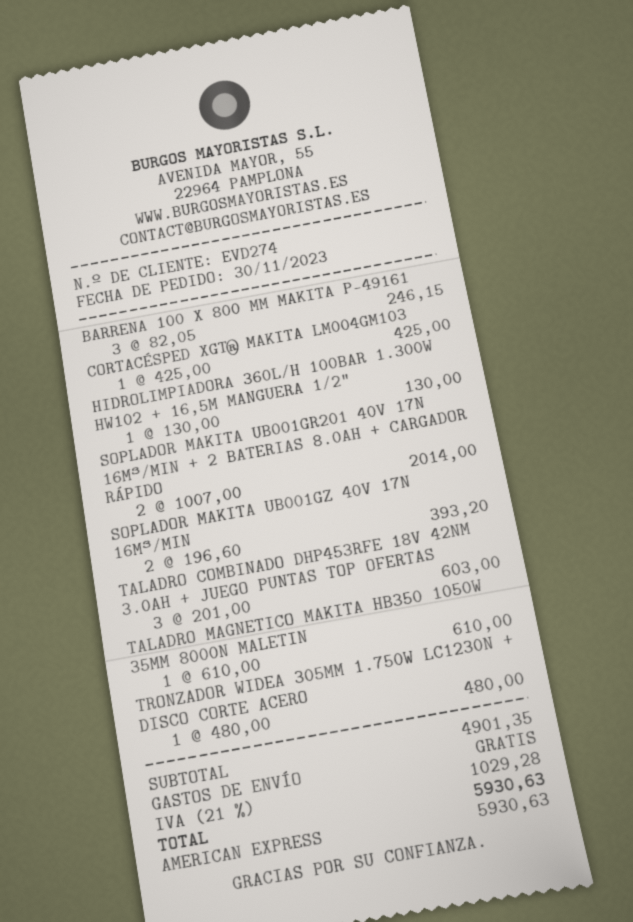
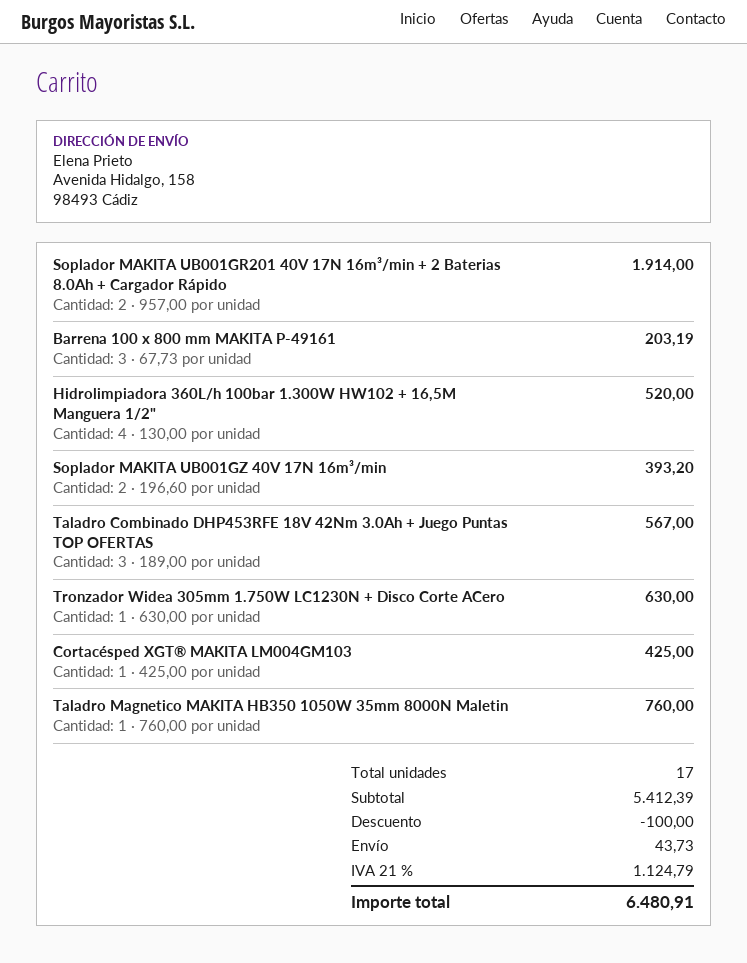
BARRENA 100 X 800 MM MAKITA P-49161: 3 x 82.05 = 246.15 -> 3 x 67.73 = 203.19
HIDROLIMPIADORA 360L/H 100BAR 1.300W HW102 + 16,5M MANGUERA 1/2": 1 x 130.00 = 130.00 -> 4 x 130.00 = 520.00
SOPLADOR MAKITA UB001GR201 40V 17N 16M³/MIN + 2 BATERIAS 8.0AH + CARGADOR RÁPIDO: 2 x 1007.00 = 2014.00 -> 2 x 957.00 = 1914.00
TALADRO COMBINADO DHP453RFE 18V 42NM 3.0AH + JUEGO PUNTAS TOP OFERTAS: 3 x 201.00 = 603.00 -> 3 x 189.00 = 567.00
TALADRO MAGNETICO MAKITA HB350 1050W 35MM 8000N MALETIN: 1 x 610.00 = 610.00 -> 1 x 760.00 = 760.00
TRONZADOR WIDEA 305MM 1.750W LC1230N + DISCO CORTE ACERO: 1 x 480.00 = 480.00 -> 1 x 630.00 = 630.00
subtotal: 4901.35 -> 5412.39
discount: none -> 100.00
shipping: 0.00 -> 43.73
tax: 21% = 1029.28 -> 21% = 1124.79
total: 5930.63 -> 6480.91

